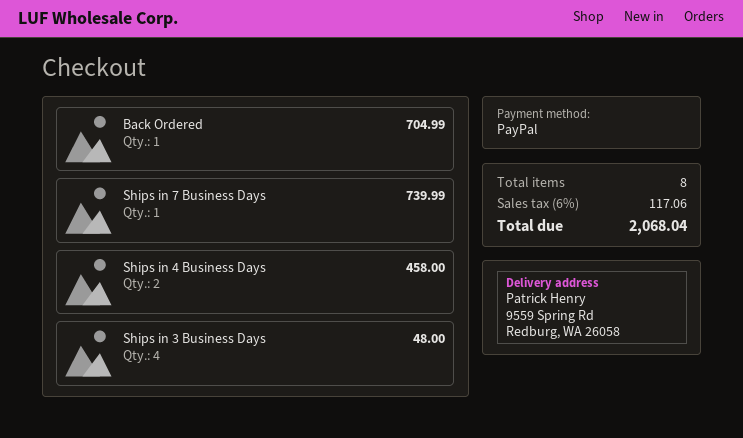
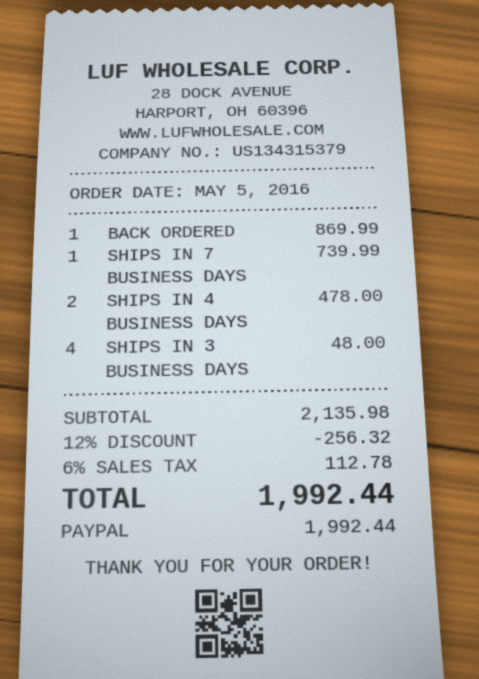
Back Ordered: 1 for 704.99 -> 1 for 869.99
Ships in 4 Business Days: 2 for 458.00 -> 2 for 478.00
discount: none -> 12% = 256.32
tax: 6% = 117.06 -> 6% = 112.78
total: 2068.04 -> 1992.44

